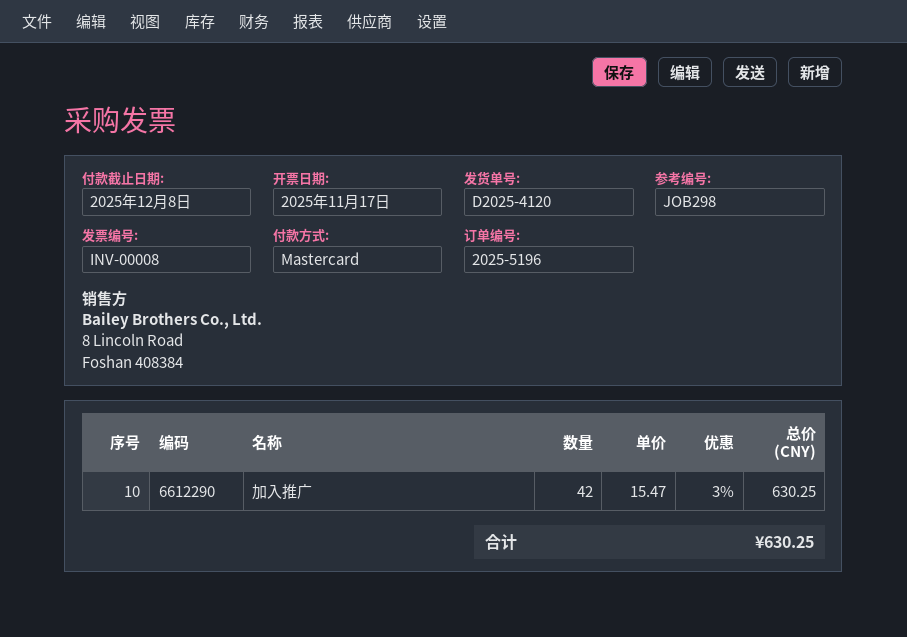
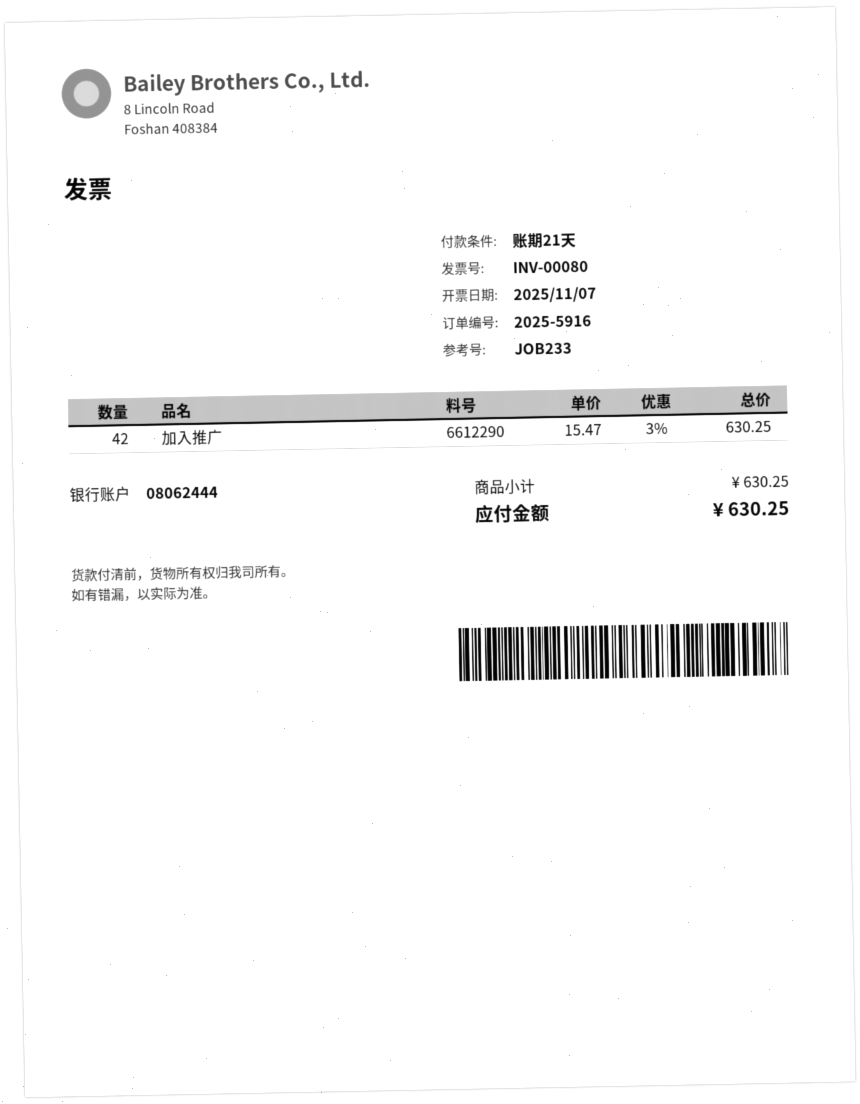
order number: 2025-5196 -> 2025-5916
invoice number: INV-00008 -> INV-00080
invoice date: 2025-11-17 -> 2025-11-07
reference: JOB298 -> JOB233

